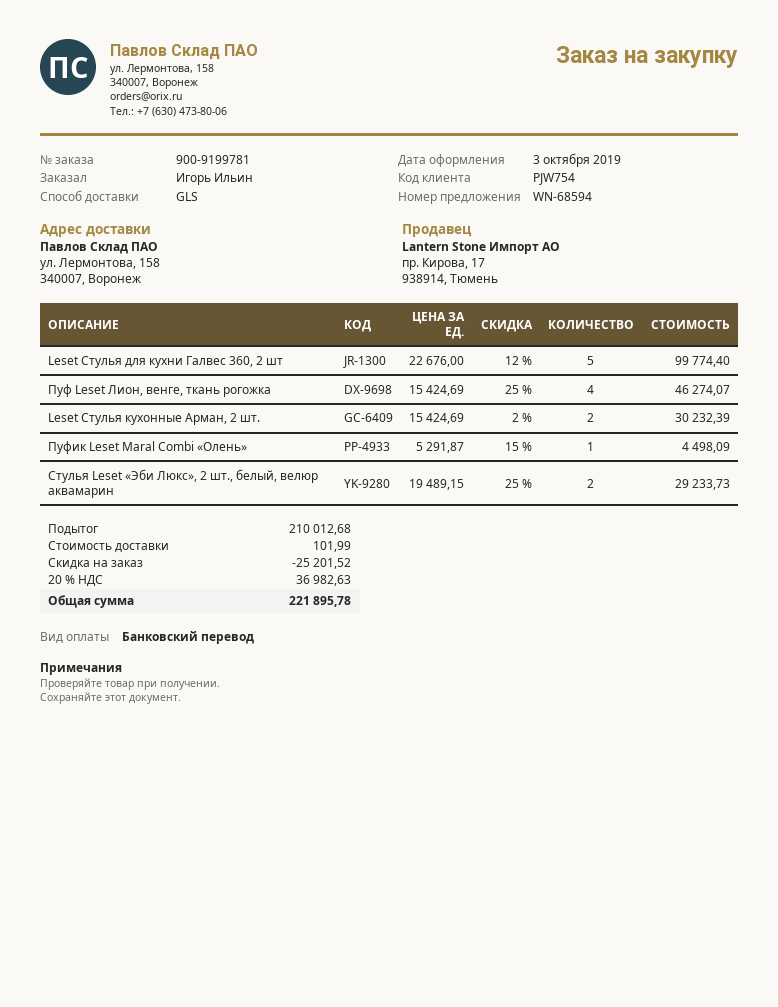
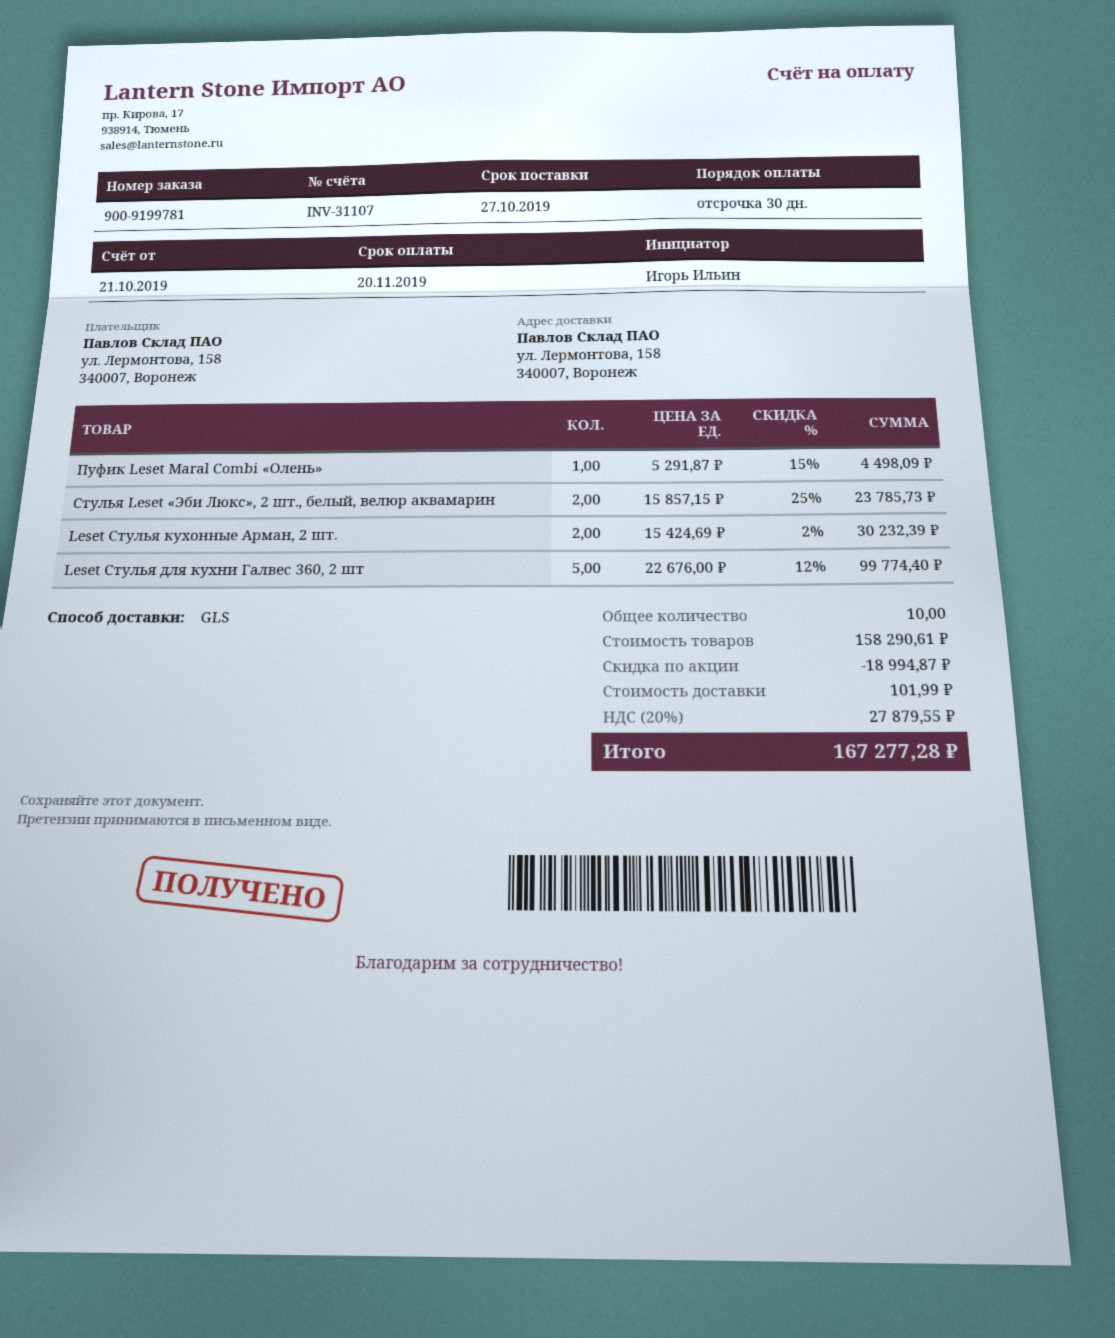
Пуф Leset Лион, венге, ткань рогожка: 4 x 15424.69 - 25% = 46274.07 -> none
Стулья Leset «Эби Люкс», 2 шт., белый, велюр аквамарин: 2 x 19489.15 - 25% = 29233.73 -> 2 x 15857.15 - 25% = 23785.73
subtotal: 210012.68 -> 158290.61
discount: 25201.52 -> 18994.87
tax: 20% = 36982.63 -> 20% = 27879.55
total: 221895.78 -> 167277.28

